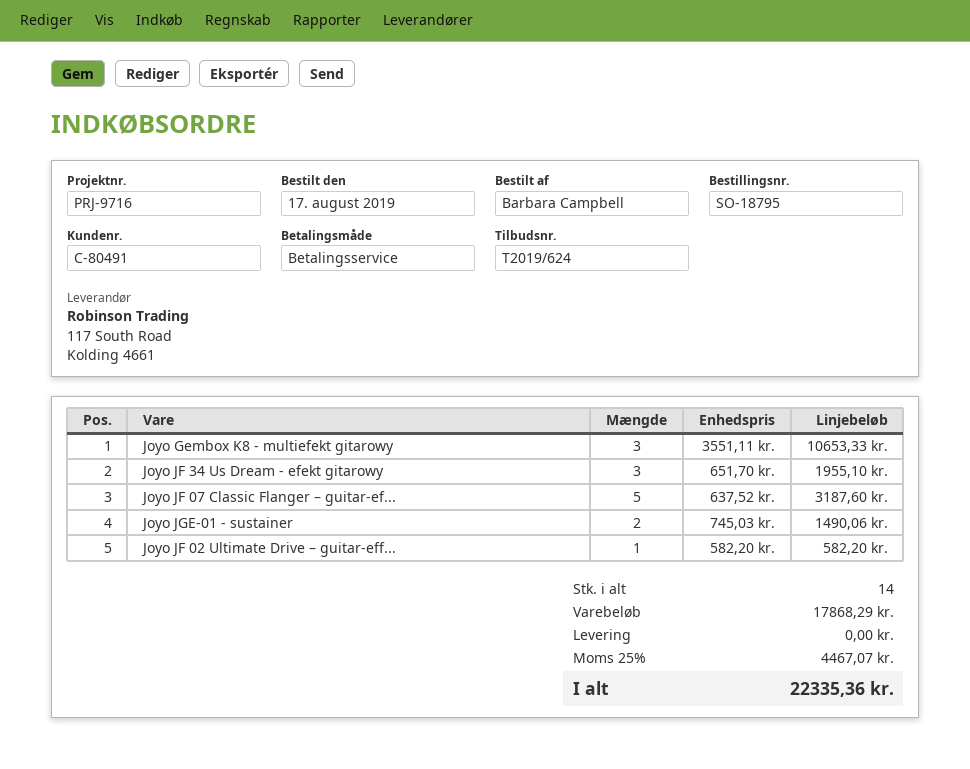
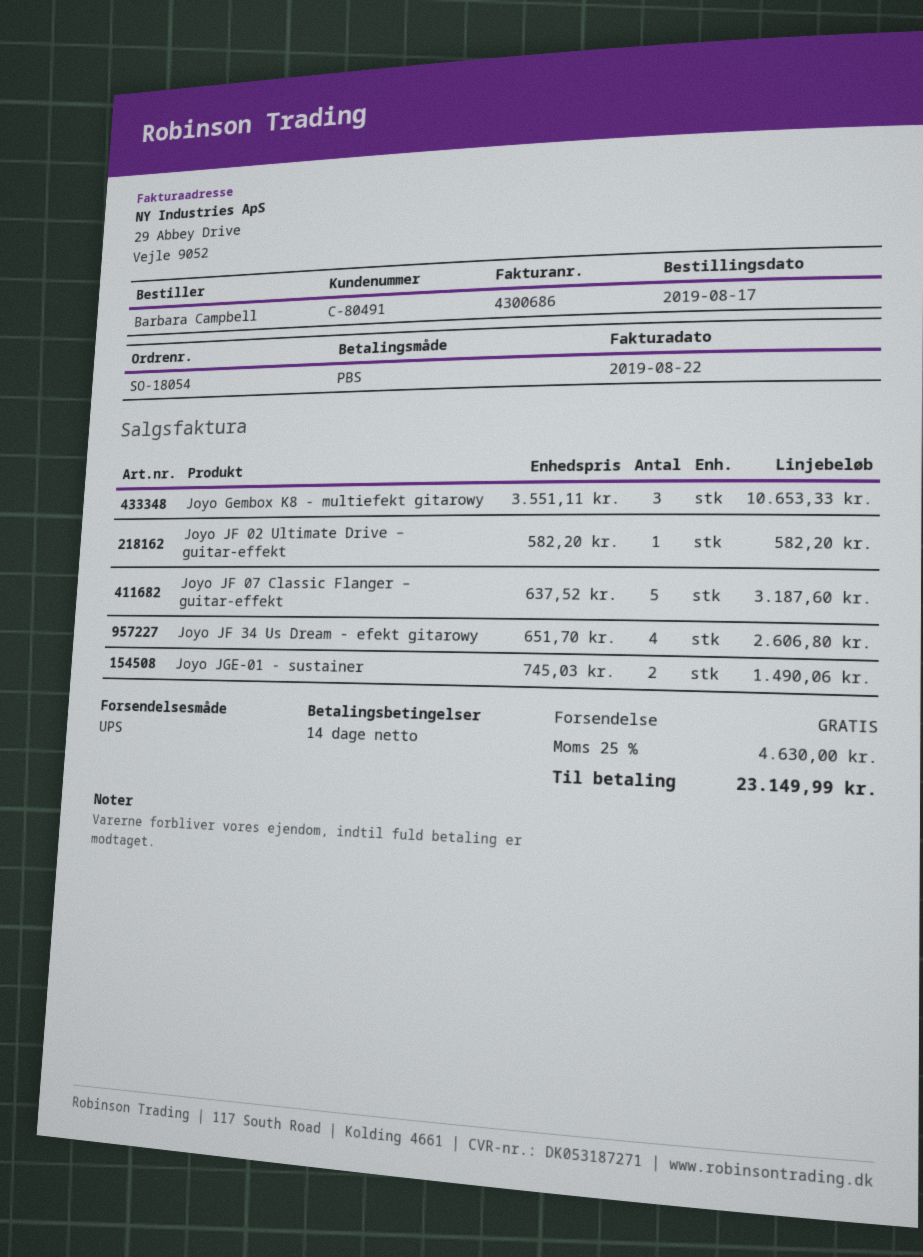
order number: SO-18795 -> SO-18054
Joyo JF 34 Us Dream - efekt gitarowy: 3 x 651.70 = 1955.10 -> 4 x 651.70 = 2606.80
tax: 25% = 4467.07 -> 25% = 4630.00
total: 22335.36 -> 23149.99

